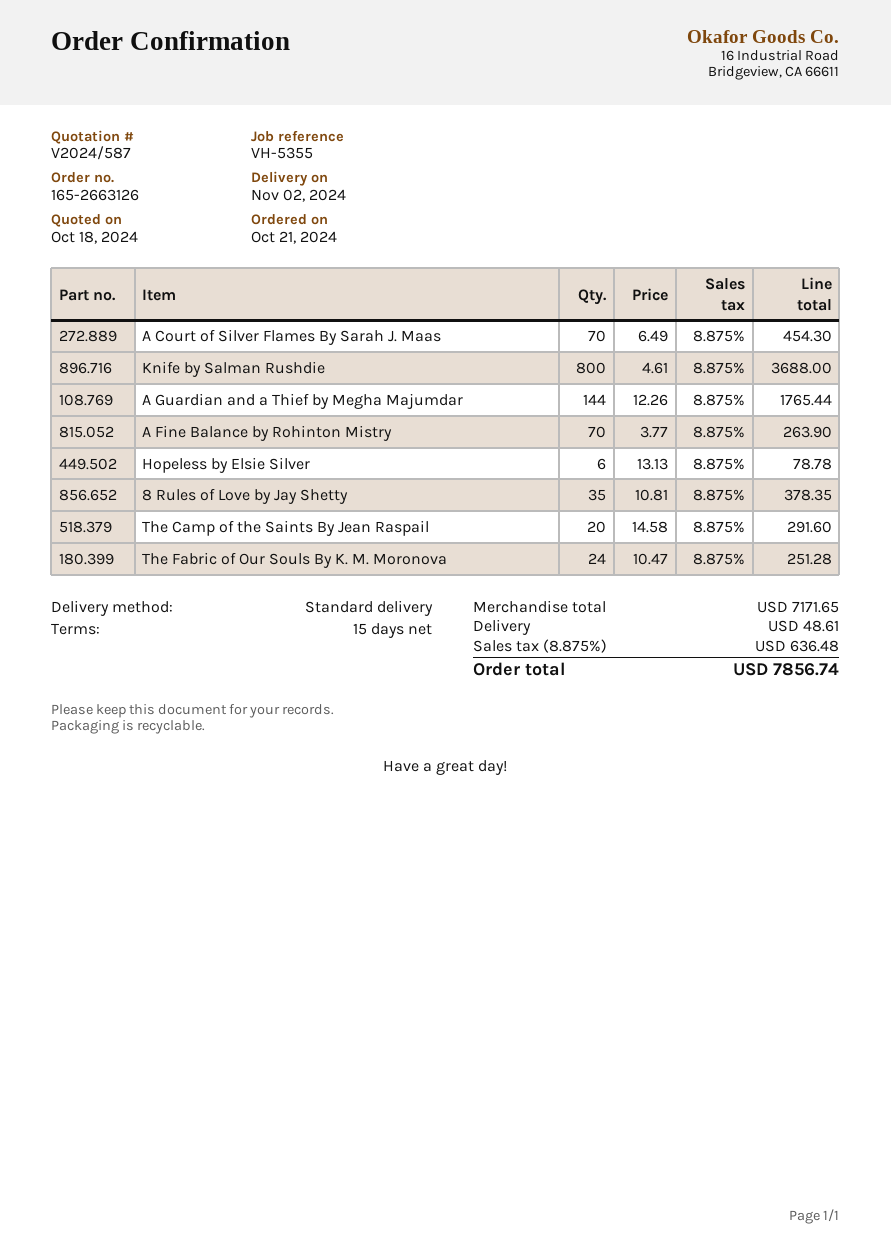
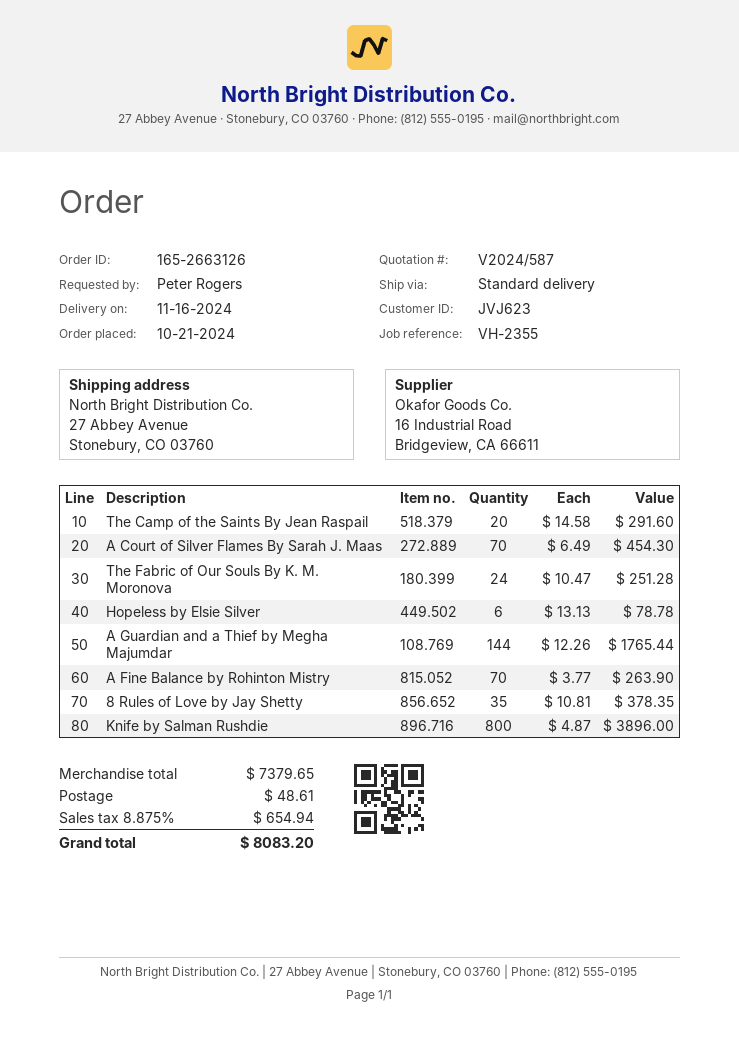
delivery date: 2024-11-02 -> 2024-11-16
reference: VH-5355 -> VH-2355
Knife by Salman Rushdie: 800 x 4.61 = 3688.00 -> 800 x 4.87 = 3896.00
subtotal: 7171.65 -> 7379.65
tax: 8.875% = 636.48 -> 8.875% = 654.94
total: 7856.74 -> 8083.20

